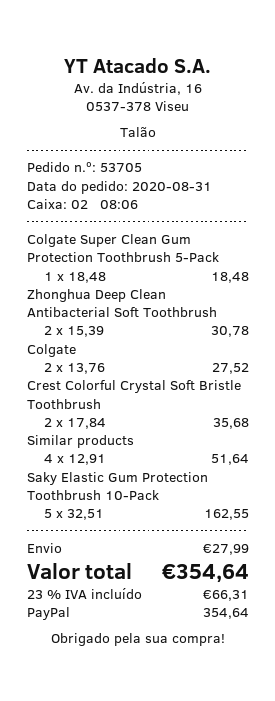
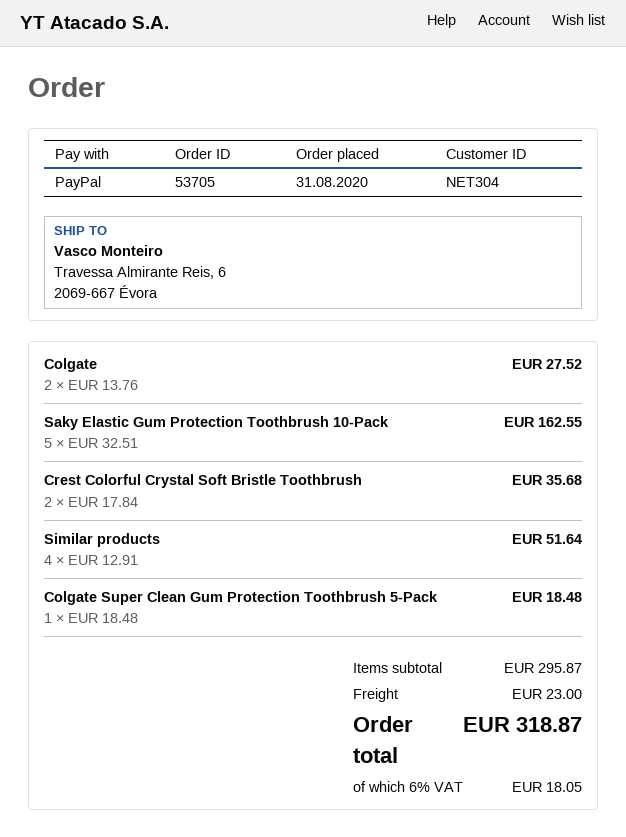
Zhonghua Deep Clean Antibacterial Soft Toothbrush: 2 x 15.39 = 30.78 -> none
shipping: 27.99 -> 23.00
tax: 23% = 66.31 -> 6% = 18.05
total: 354.64 -> 318.87

